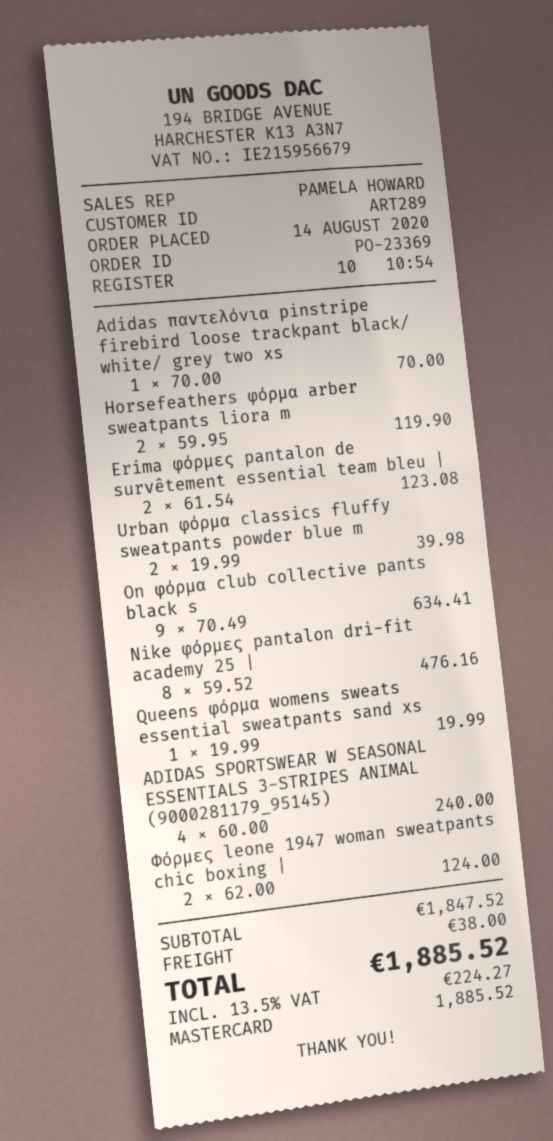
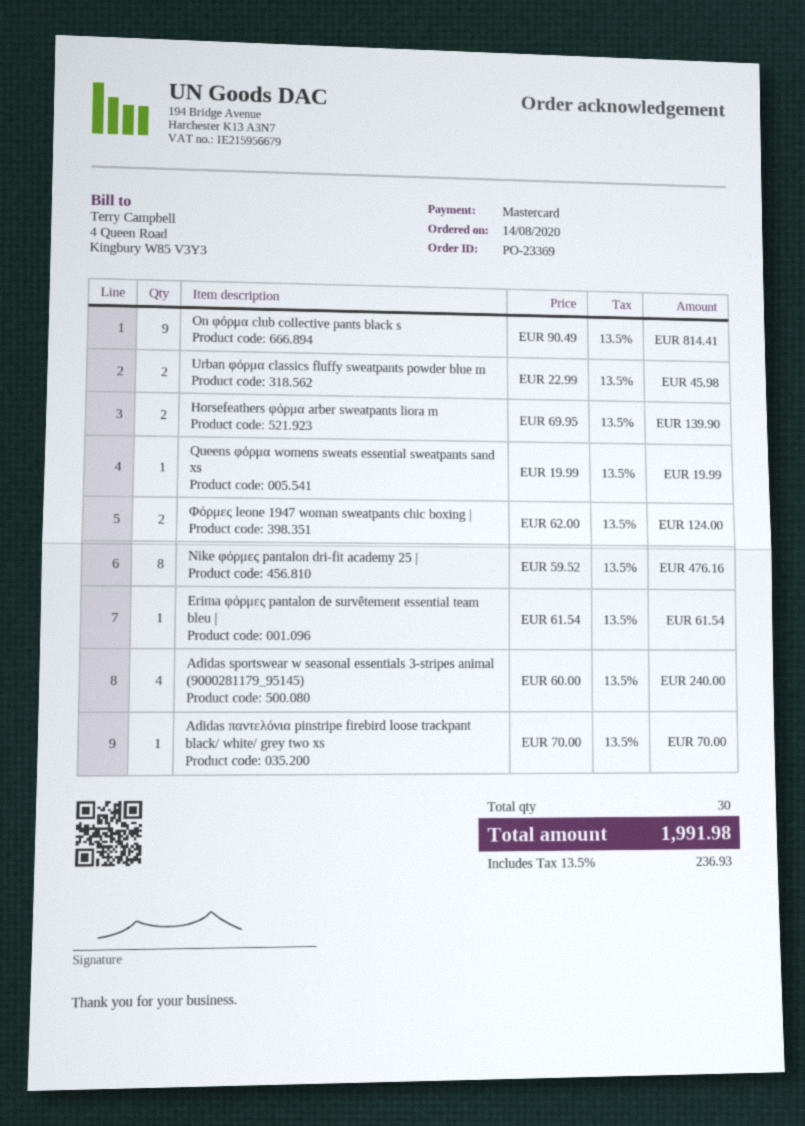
Horsefeathers φόρμα arber sweatpants liora m: 2 x 59.95 = 119.90 -> 2 x 69.95 = 139.90
Erima φόρμες pantalon de survêtement essential team bleu |: 2 x 61.54 = 123.08 -> 1 x 61.54 = 61.54
Urban φόρμα classics fluffy sweatpants powder blue m: 2 x 19.99 = 39.98 -> 2 x 22.99 = 45.98
On φόρμα club collective pants black s: 9 x 70.49 = 634.41 -> 9 x 90.49 = 814.41
shipping: 38.00 -> none
tax: 13.5% = 224.27 -> 13.5% = 236.93
total: 1885.52 -> 1991.98

